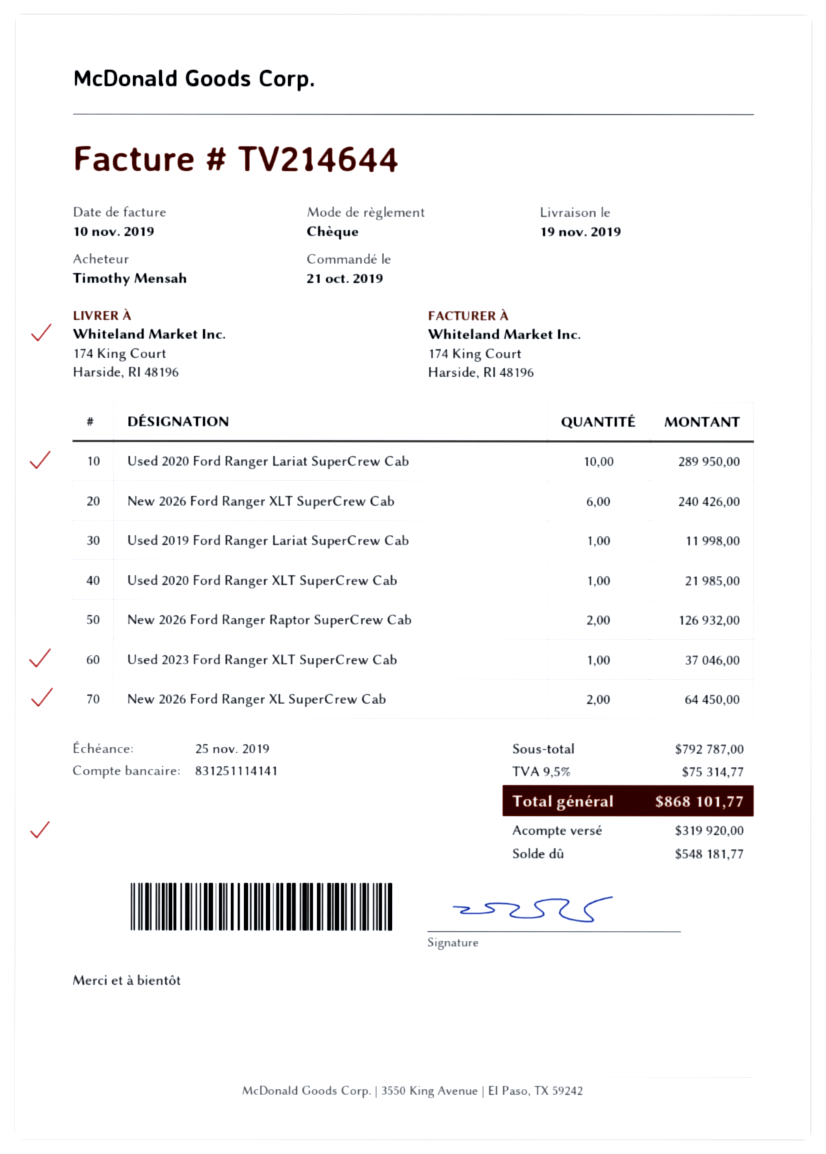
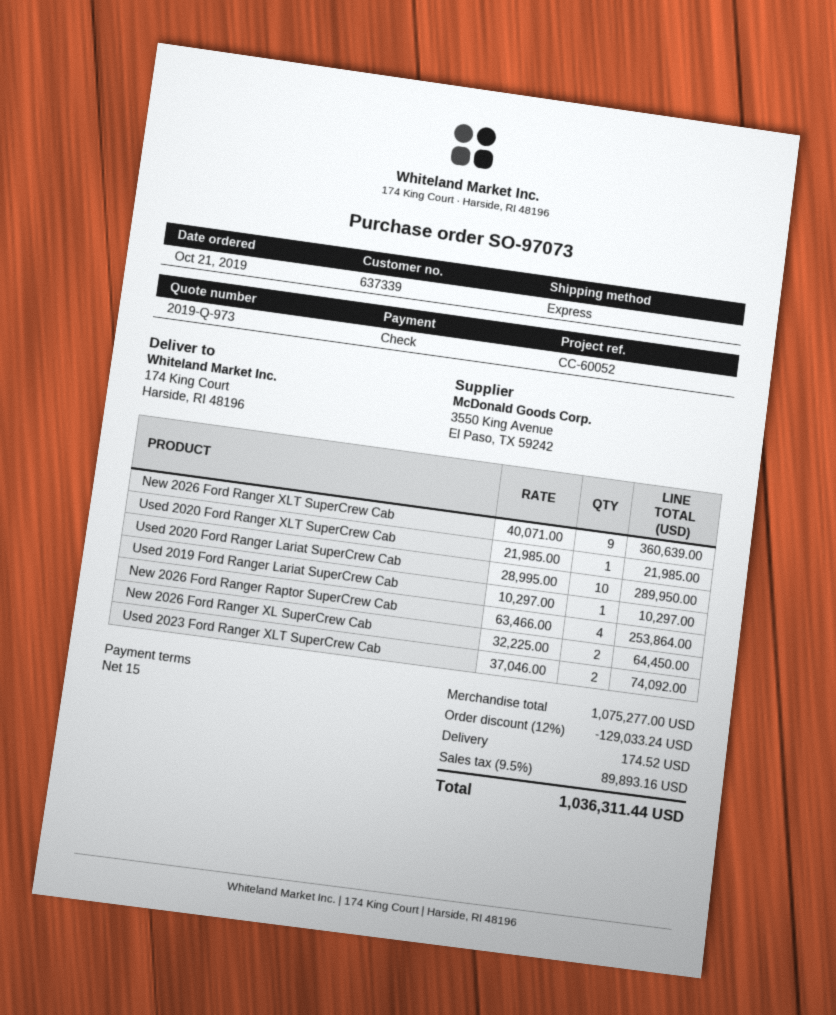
New 2026 Ford Ranger XLT SuperCrew Cab: 6 for 240426.00 -> 9 for 360639.00
Used 2019 Ford Ranger Lariat SuperCrew Cab: 1 for 11998.00 -> 1 for 10297.00
New 2026 Ford Ranger Raptor SuperCrew Cab: 2 for 126932.00 -> 4 for 253864.00
Used 2023 Ford Ranger XLT SuperCrew Cab: 1 for 37046.00 -> 2 for 74092.00
subtotal: 792787.00 -> 1075277.00
discount: none -> 12% = 129033.24
shipping: none -> 174.52
tax: 9.5% = 75314.77 -> 9.5% = 89893.16
total: 868101.77 -> 1036311.44

